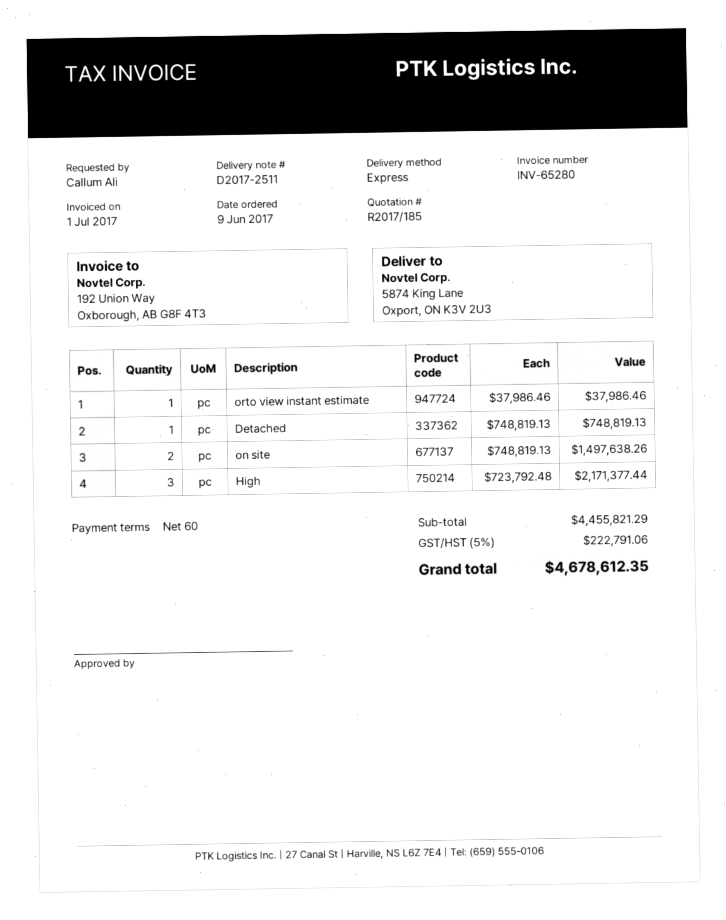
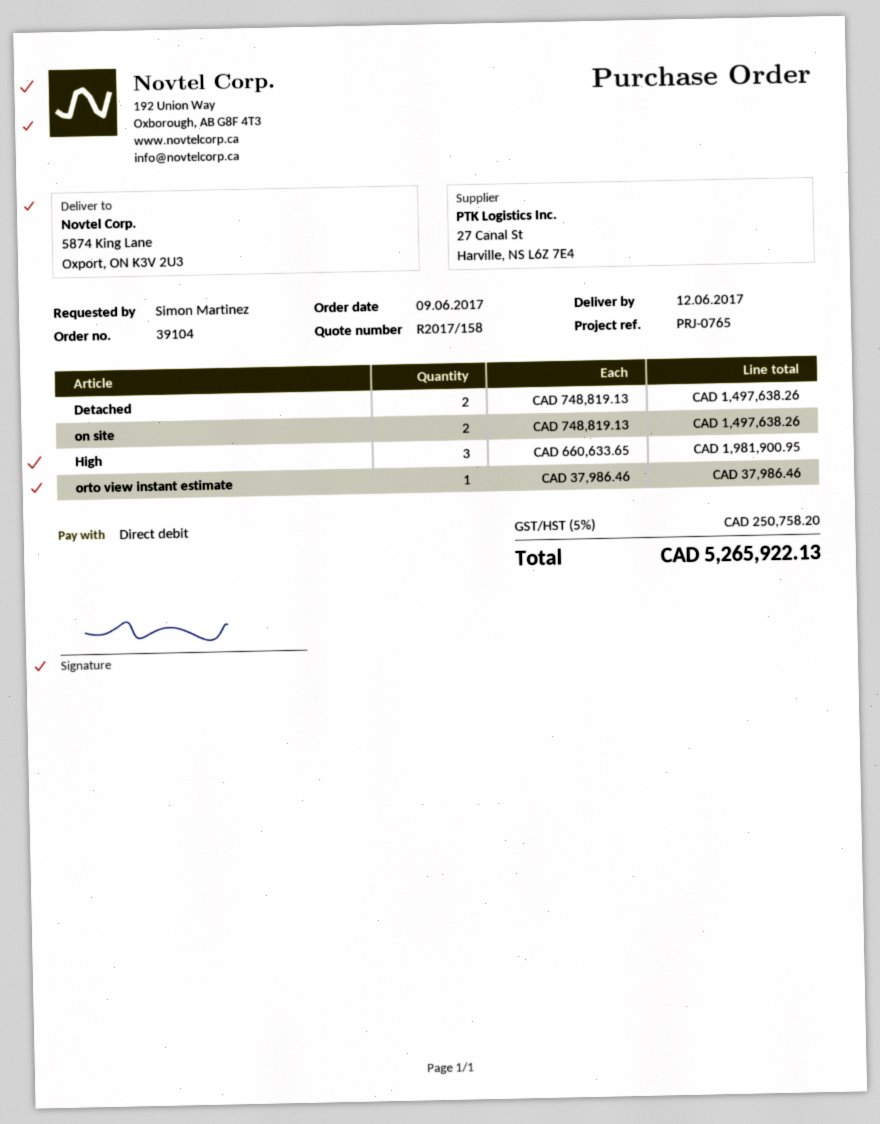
quote number: R2017/185 -> R2017/158
ordered by: Callum Ali -> Simon Martinez
Detached: 1 x 748819.13 = 748819.13 -> 2 x 748819.13 = 1497638.26
High: 3 x 723792.48 = 2171377.44 -> 3 x 660633.65 = 1981900.95
tax: 5% = 222791.06 -> 5% = 250758.20
total: 4678612.35 -> 5265922.13

